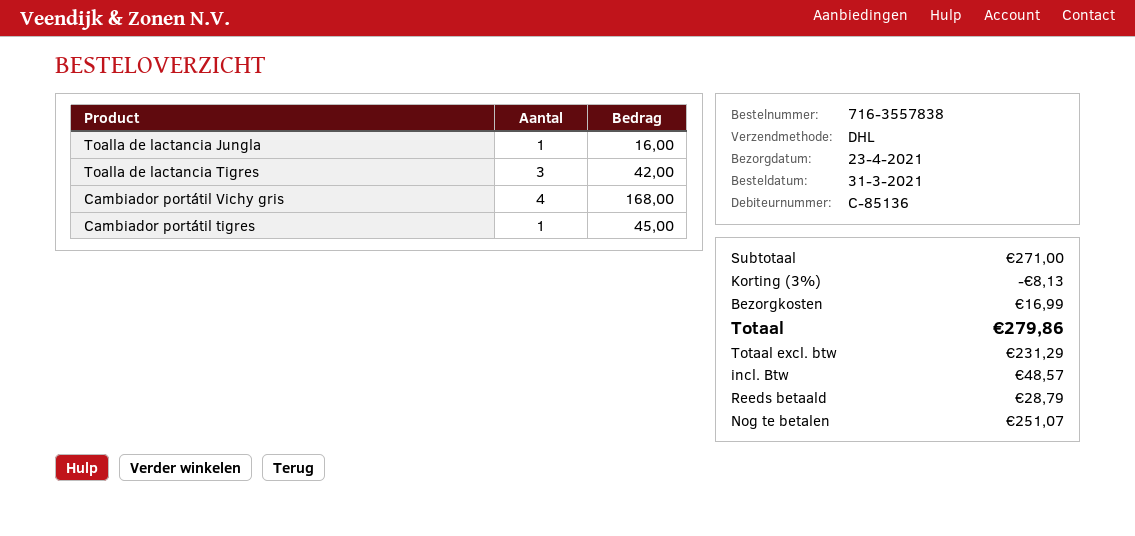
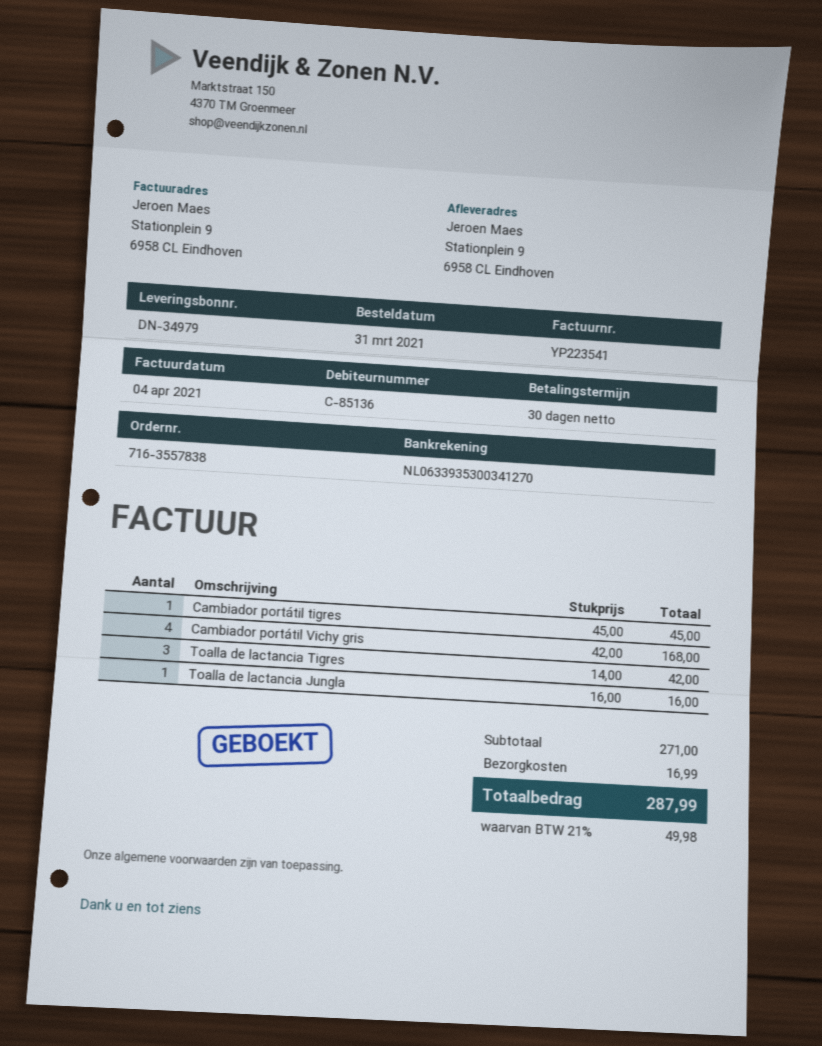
discount: 3% = 8.13 -> none
tax: 48.57 -> 49.98
total: 279.86 -> 287.99

